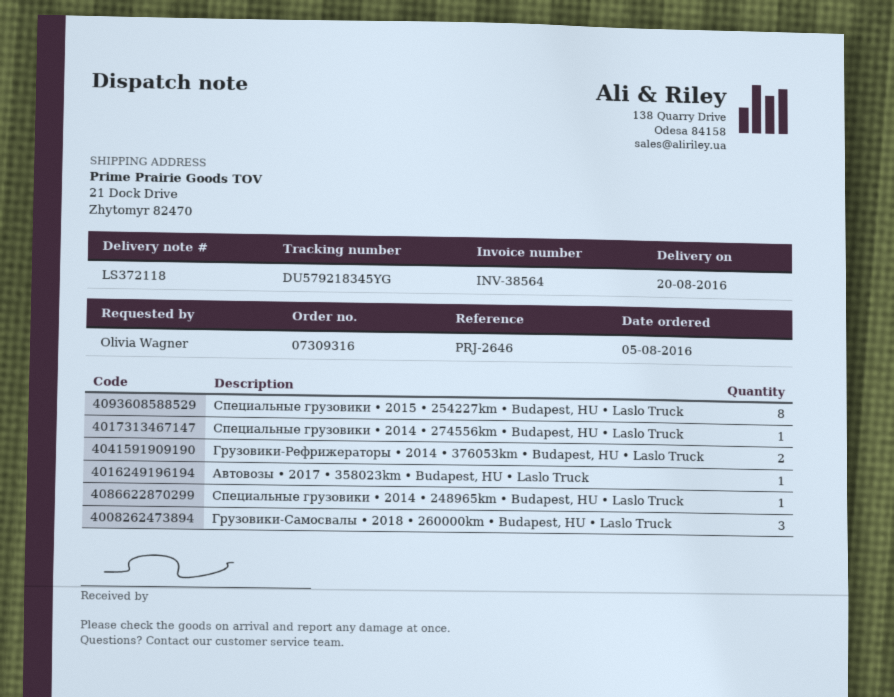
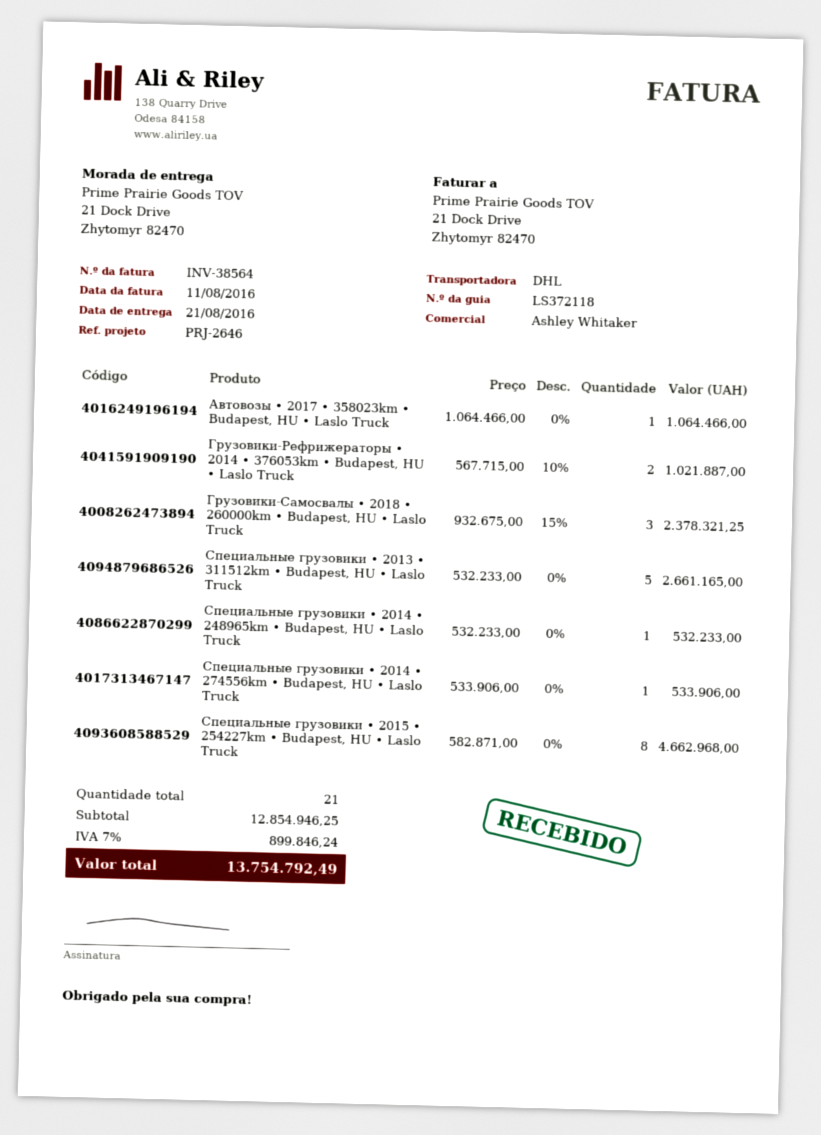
delivery date: 2016-08-20 -> 2016-08-21
Специальные грузовики • 2013 • 311512km • Budapest, HU • Laslo Truck: none -> 5

